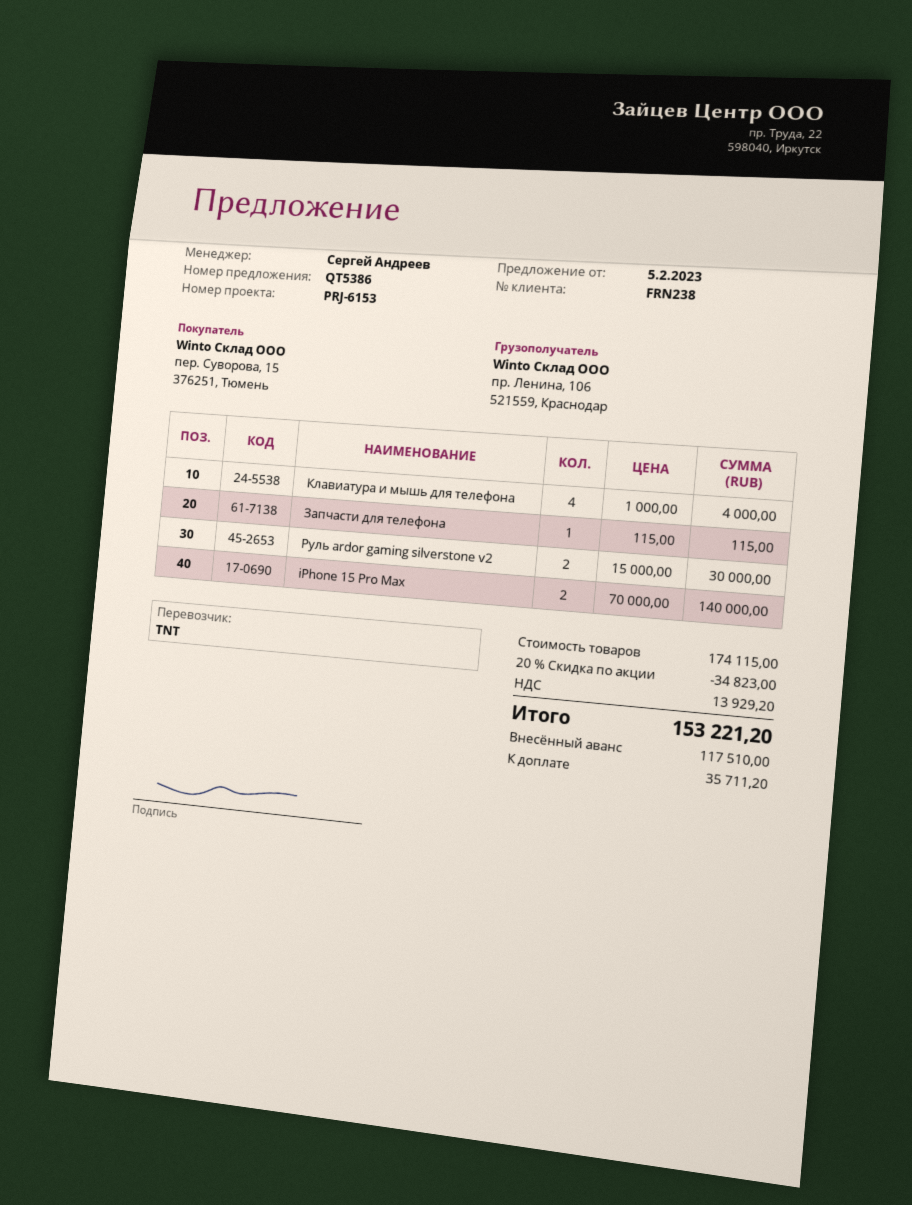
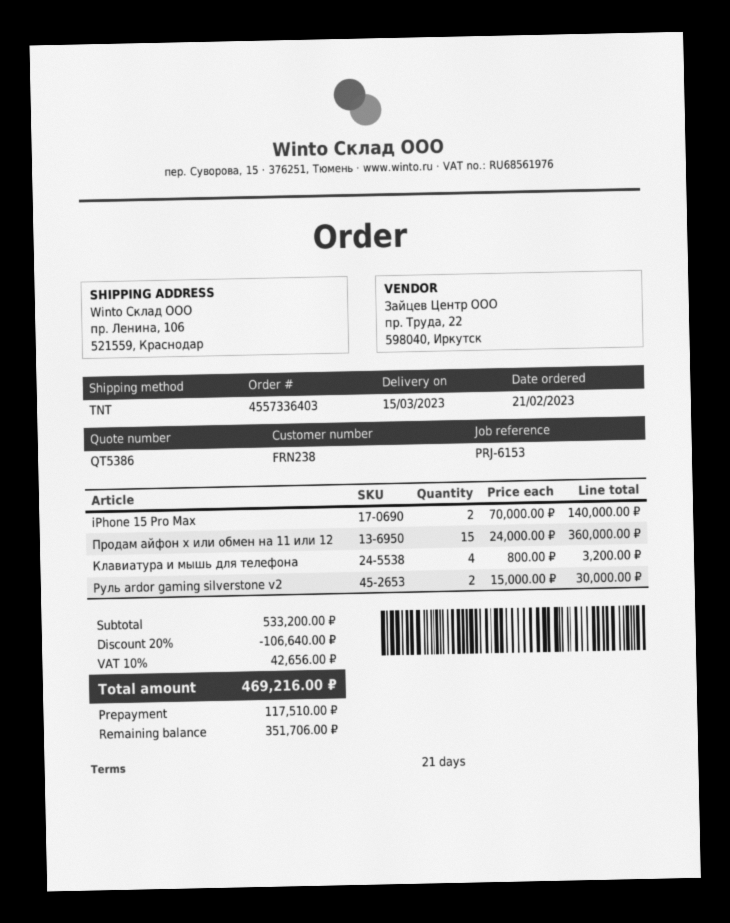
Клавиатура и мышь для телефона: 4 x 1000.00 = 4000.00 -> 4 x 800.00 = 3200.00
Запчасти для телефона: 1 x 115.00 = 115.00 -> none
Продам айфон х или обмен на 11 или 12: none -> 15 x 24000.00 = 360000.00
subtotal: 174115.00 -> 533200.00
discount: 20% = 34823.00 -> 20% = 106640.00
tax: 13929.20 -> 42656.00
total: 153221.20 -> 469216.00
balance: 35711.20 -> 351706.00

